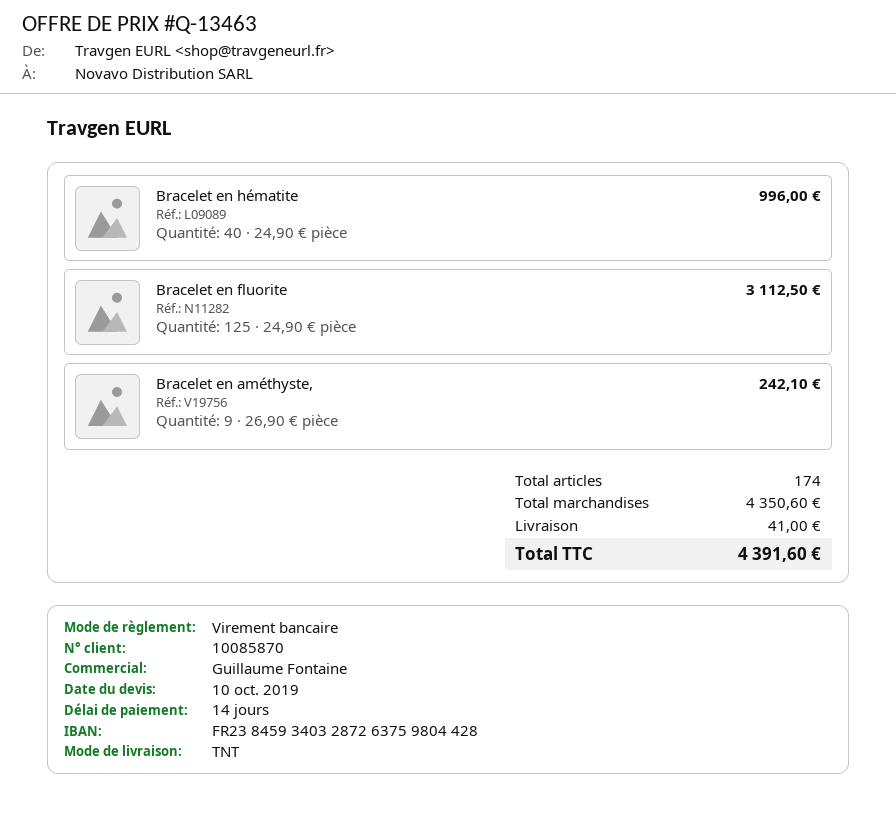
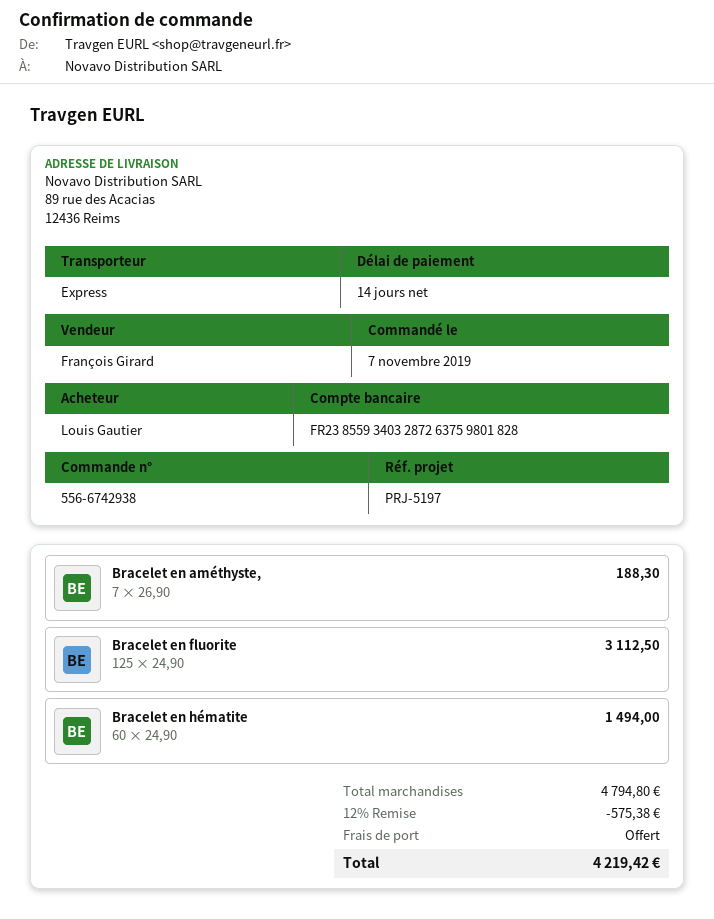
sales rep: Guillaume Fontaine -> François Girard
bank account: FR2384593403287263759804428 -> FR2385593403287263759801828
shipping method: TNT -> express
Bracelet en hématite: 40 x 24.90 = 996.00 -> 60 x 24.90 = 1494.00
Bracelet en améthyste,: 9 x 26.90 = 242.10 -> 7 x 26.90 = 188.30
subtotal: 4350.60 -> 4794.80
discount: none -> 12% = 575.38
shipping: 41.00 -> 0.00
total: 4391.60 -> 4219.42

